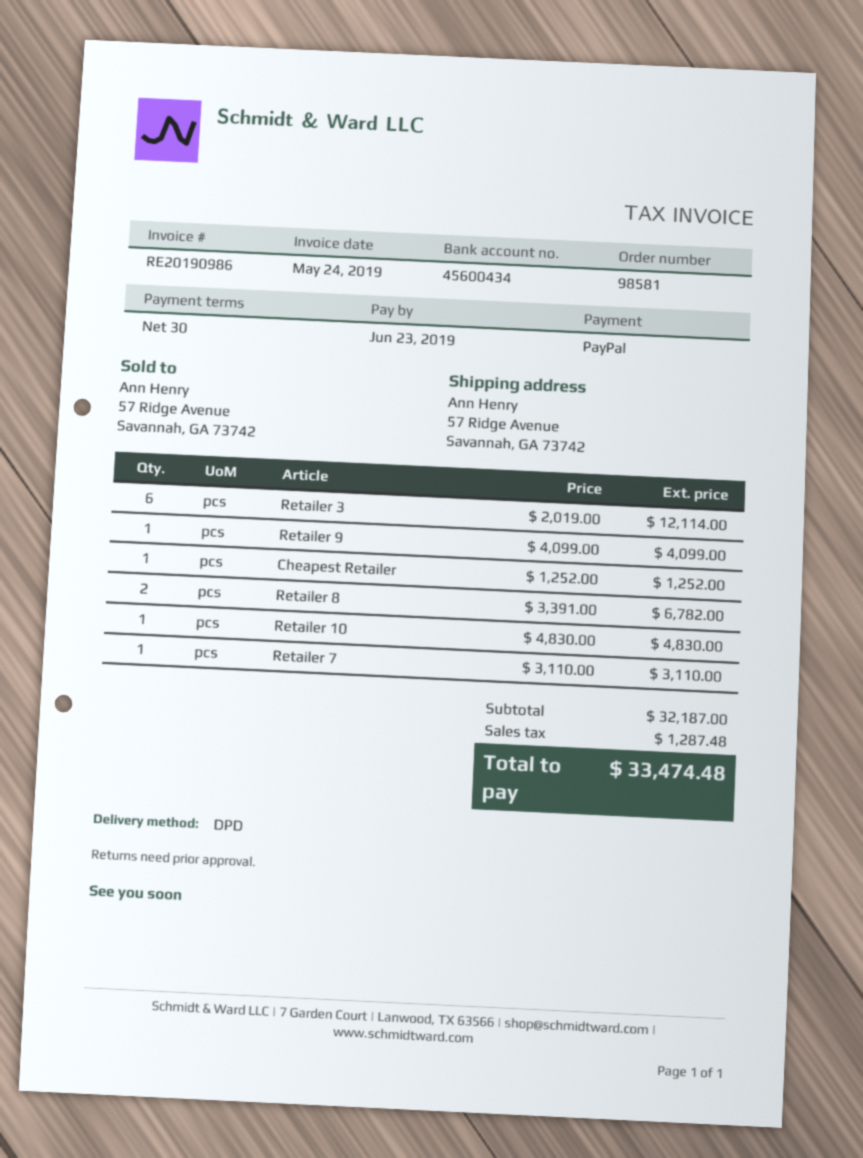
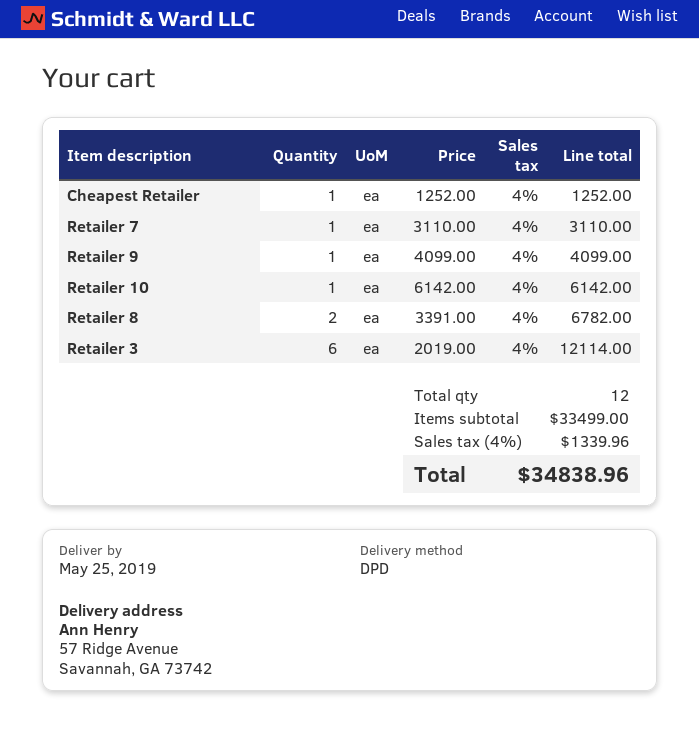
Retailer 10: 1 x 4830.00 = 4830.00 -> 1 x 6142.00 = 6142.00
subtotal: 32187.00 -> 33499.00
tax: 1287.48 -> 1339.96
total: 33474.48 -> 34838.96

